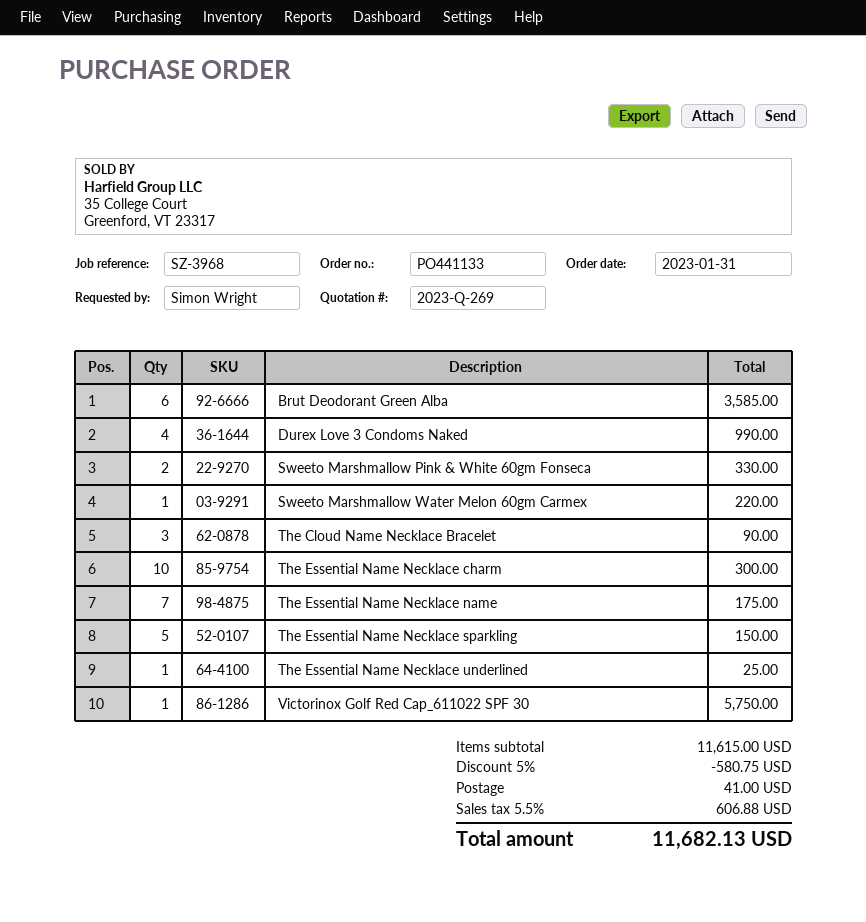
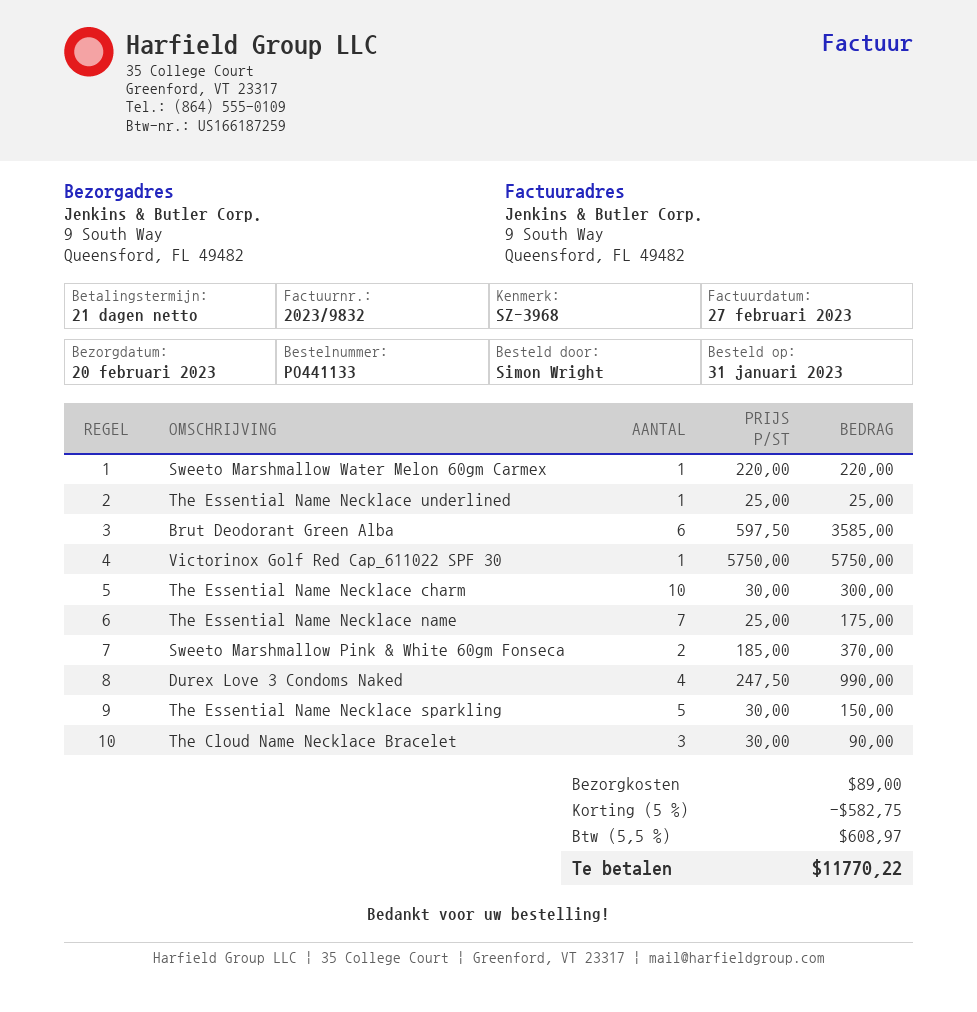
Sweeto Marshmallow Pink & White 60gm Fonseca: 2 for 330.00 -> 2 for 370.00
discount: 5% = 580.75 -> 5% = 582.75
shipping: 41.00 -> 89.00
tax: 5.5% = 606.88 -> 5.5% = 608.97
total: 11682.13 -> 11770.22

